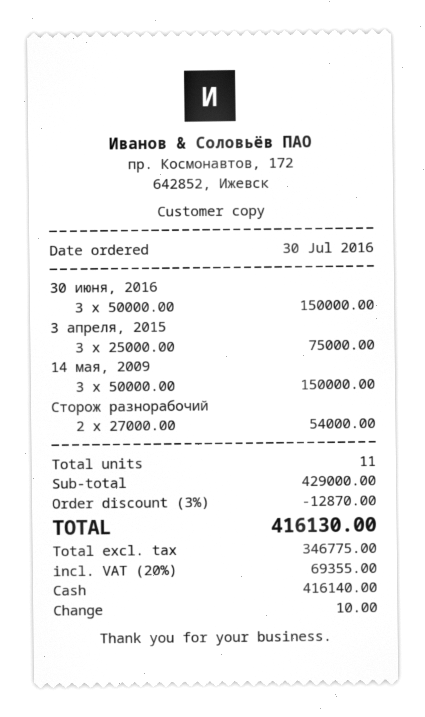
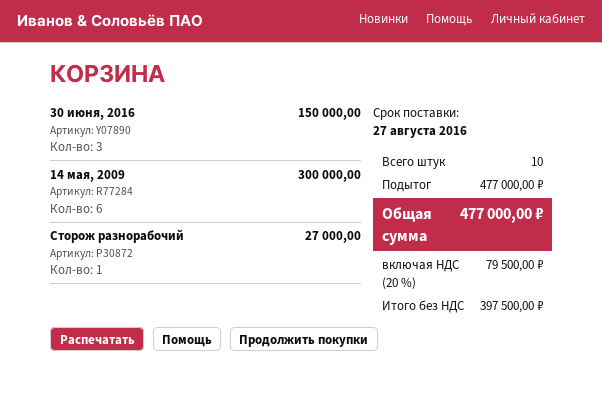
3 апреля, 2015: 3 for 75000.00 -> none
14 мая, 2009: 3 for 150000.00 -> 6 for 300000.00
Сторож разнорабочий: 2 for 54000.00 -> 1 for 27000.00
total quantity: 11 -> 10
subtotal: 429000.00 -> 477000.00
discount: 3% = 12870.00 -> none
net: 346775.00 -> 397500.00
tax: 20% = 69355.00 -> 20% = 79500.00
total: 416130.00 -> 477000.00

